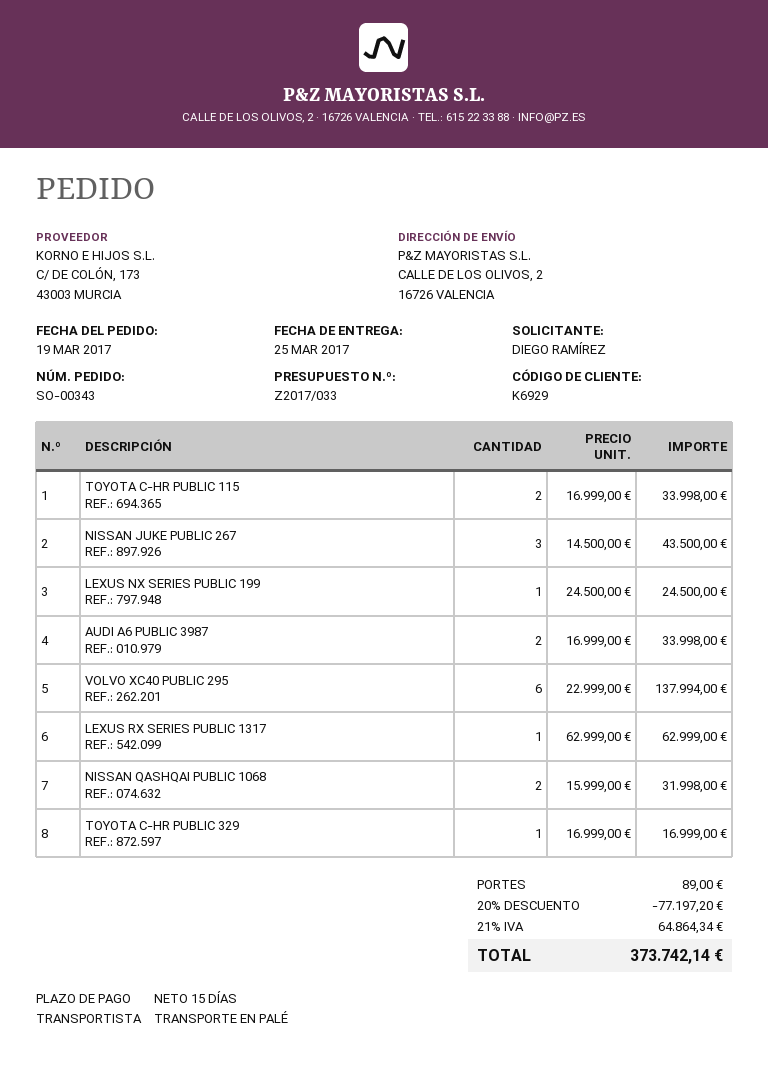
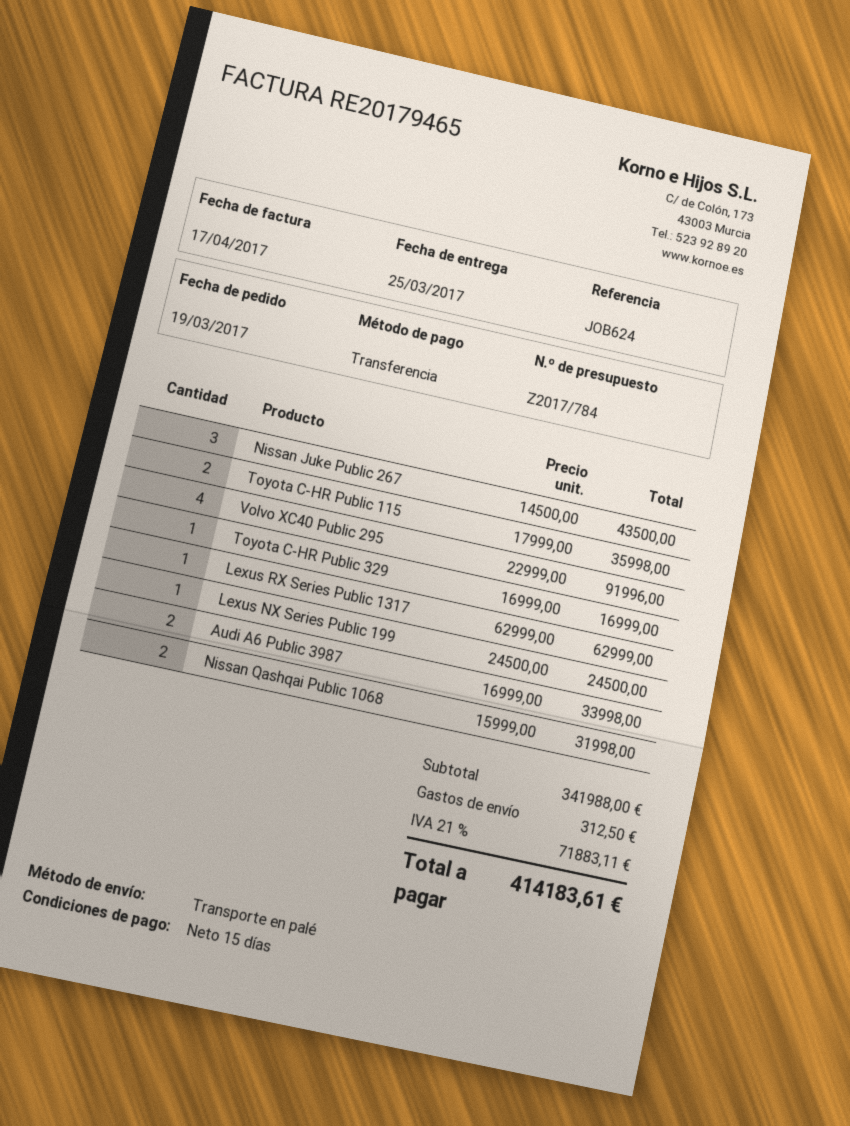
quote number: Z2017/033 -> Z2017/784
TOYOTA C-HR PUBLIC 115: 2 x 16999.00 = 33998.00 -> 2 x 17999.00 = 35998.00
VOLVO XC40 PUBLIC 295: 6 x 22999.00 = 137994.00 -> 4 x 22999.00 = 91996.00
discount: 20% = 77197.20 -> none
shipping: 89.00 -> 312.50
tax: 21% = 64864.34 -> 21% = 71883.11
total: 373742.14 -> 414183.61

